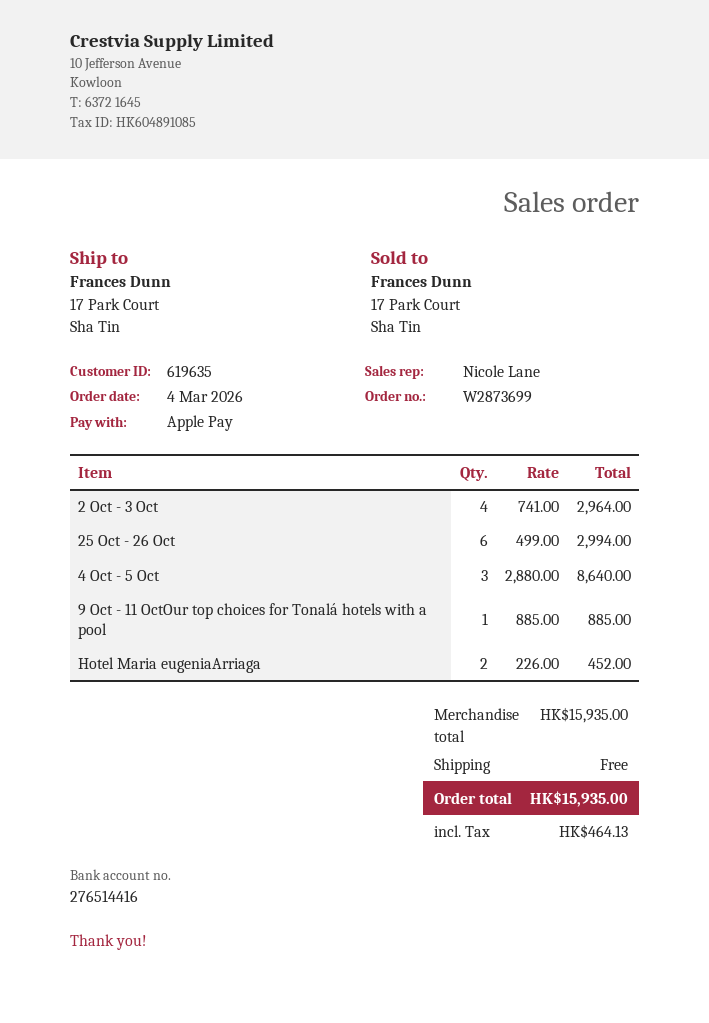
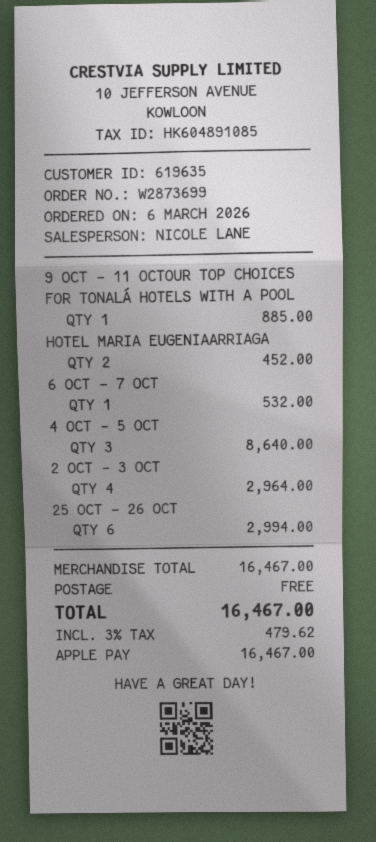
order date: 2026-03-04 -> 2026-03-06
6 OCT - 7 OCT: none -> 1 for 532.00
subtotal: 15935.00 -> 16467.00
tax: 464.13 -> 479.62
total: 15935.00 -> 16467.00

